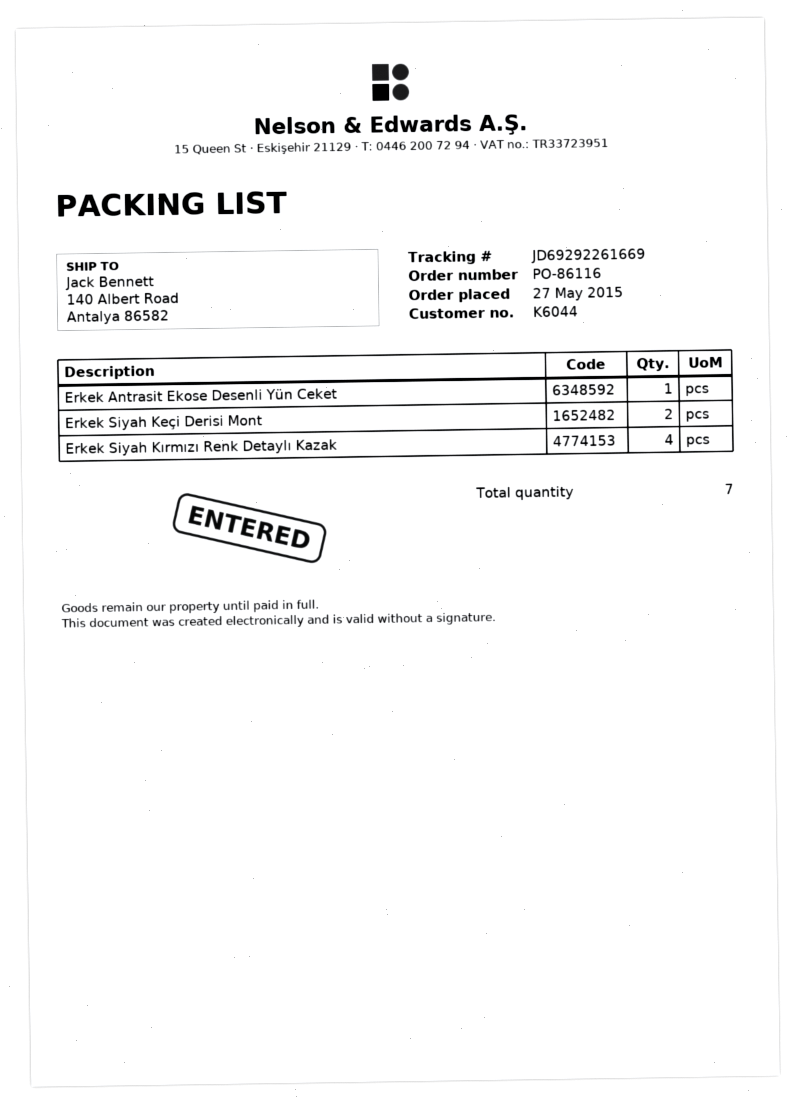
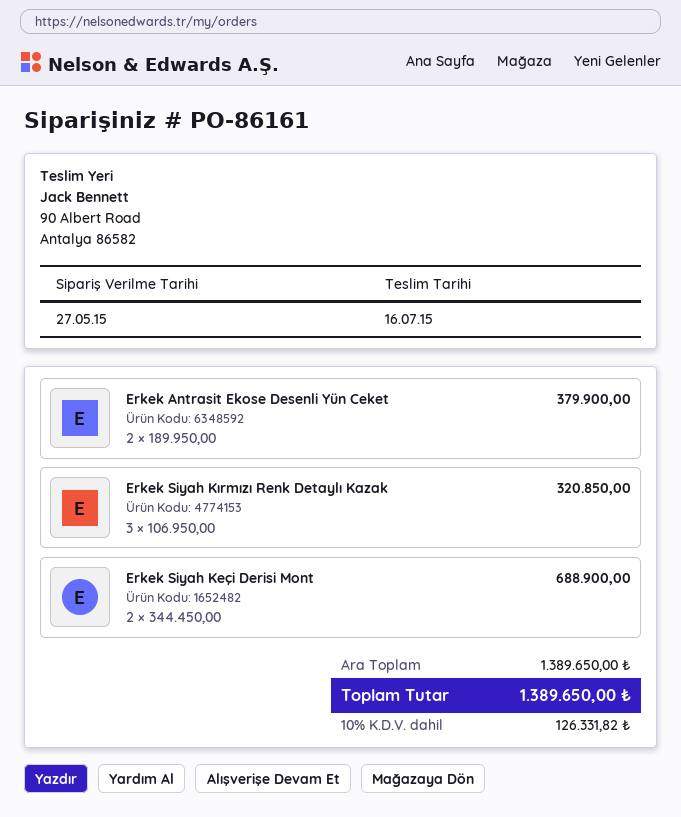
order number: PO-86116 -> PO-86161
ship to: 140 Albert Road, Antalya 86582 -> 90 Albert Road, Antalya 86582
Erkek Antrasit Ekose Desenli Yün Ceket: 1 -> 2
Erkek Siyah Kırmızı Renk Detaylı Kazak: 4 -> 3

